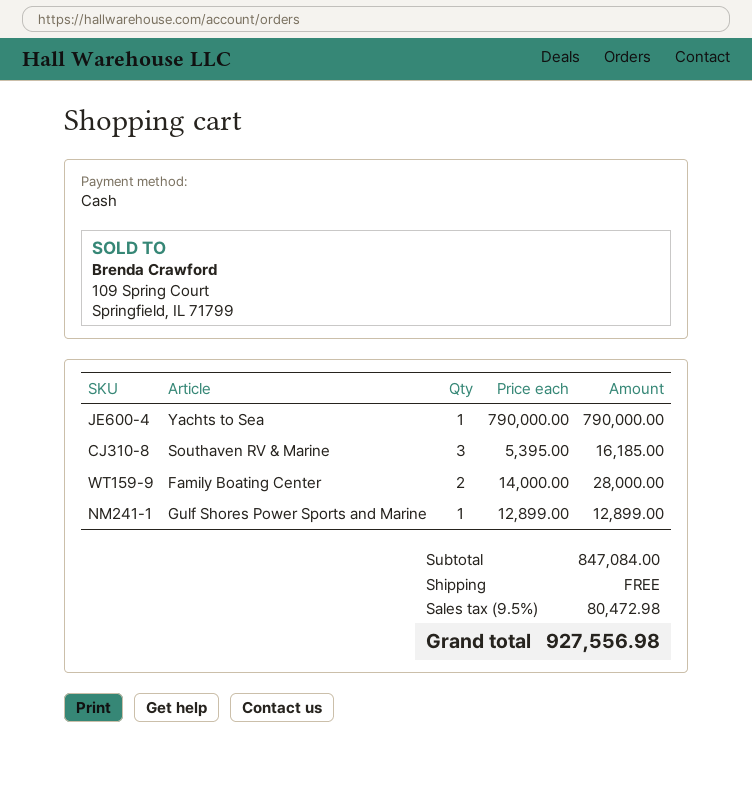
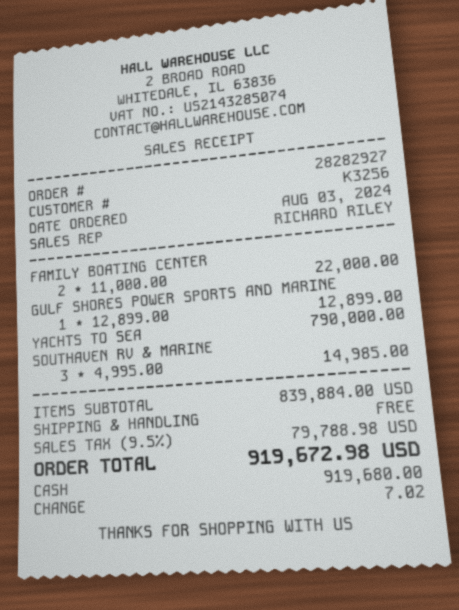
Southaven RV & Marine: 3 x 5395.00 = 16185.00 -> 3 x 4995.00 = 14985.00
Family Boating Center: 2 x 14000.00 = 28000.00 -> 2 x 11000.00 = 22000.00
subtotal: 847084.00 -> 839884.00
tax: 9.5% = 80472.98 -> 9.5% = 79788.98
total: 927556.98 -> 919672.98

